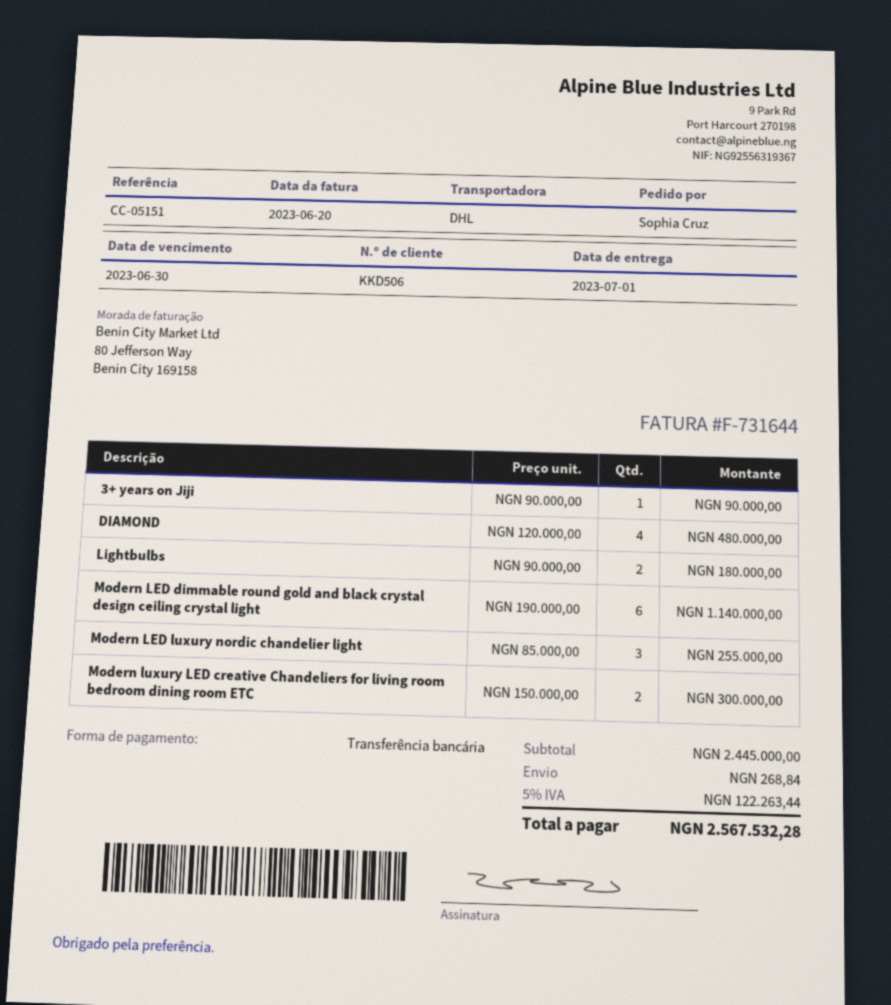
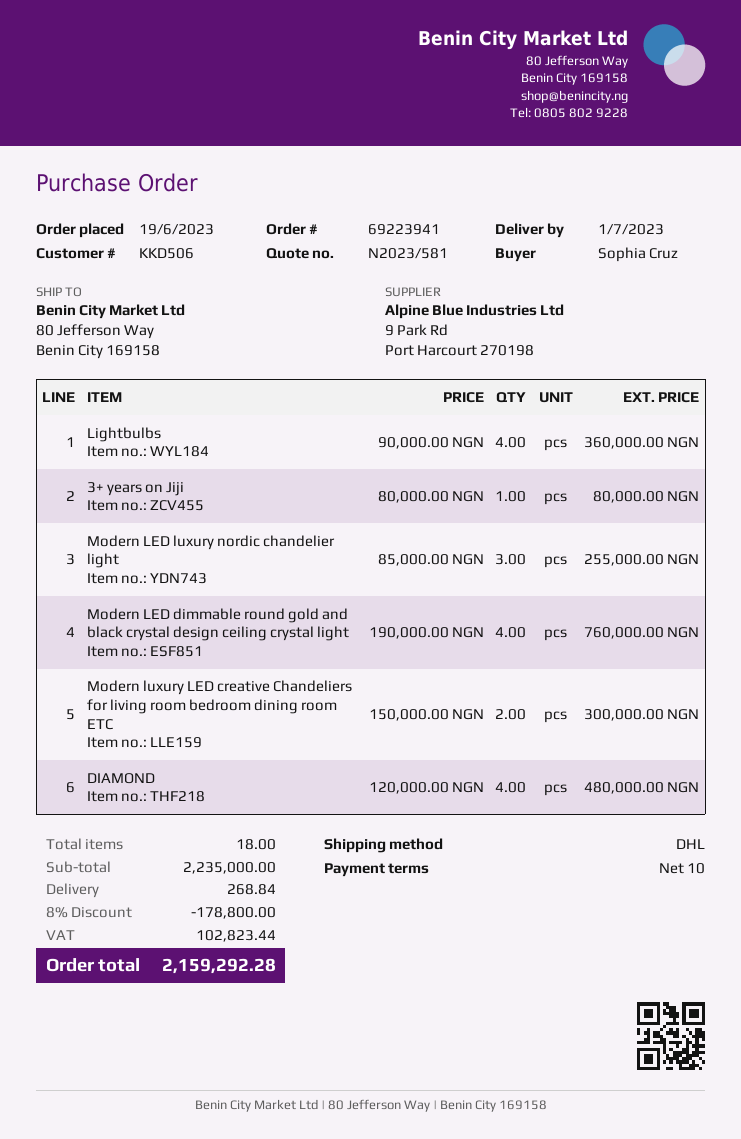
3+ years on Jiji: 1 x 90000.00 = 90000.00 -> 1 x 80000.00 = 80000.00
Lightbulbs: 2 x 90000.00 = 180000.00 -> 4 x 90000.00 = 360000.00
Modern LED dimmable round gold and black crystal design ceiling crystal light: 6 x 190000.00 = 1140000.00 -> 4 x 190000.00 = 760000.00
subtotal: 2445000.00 -> 2235000.00
discount: none -> 8% = 178800.00
tax: 122263.44 -> 102823.44
total: 2567532.28 -> 2159292.28

